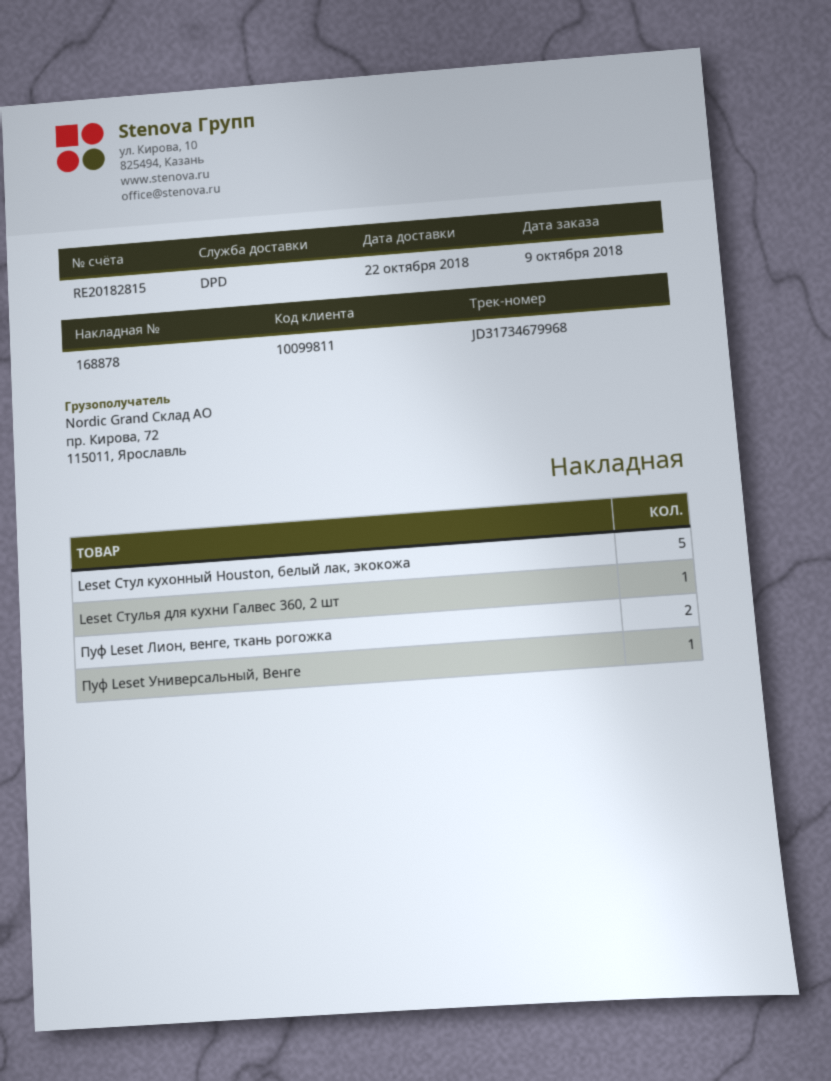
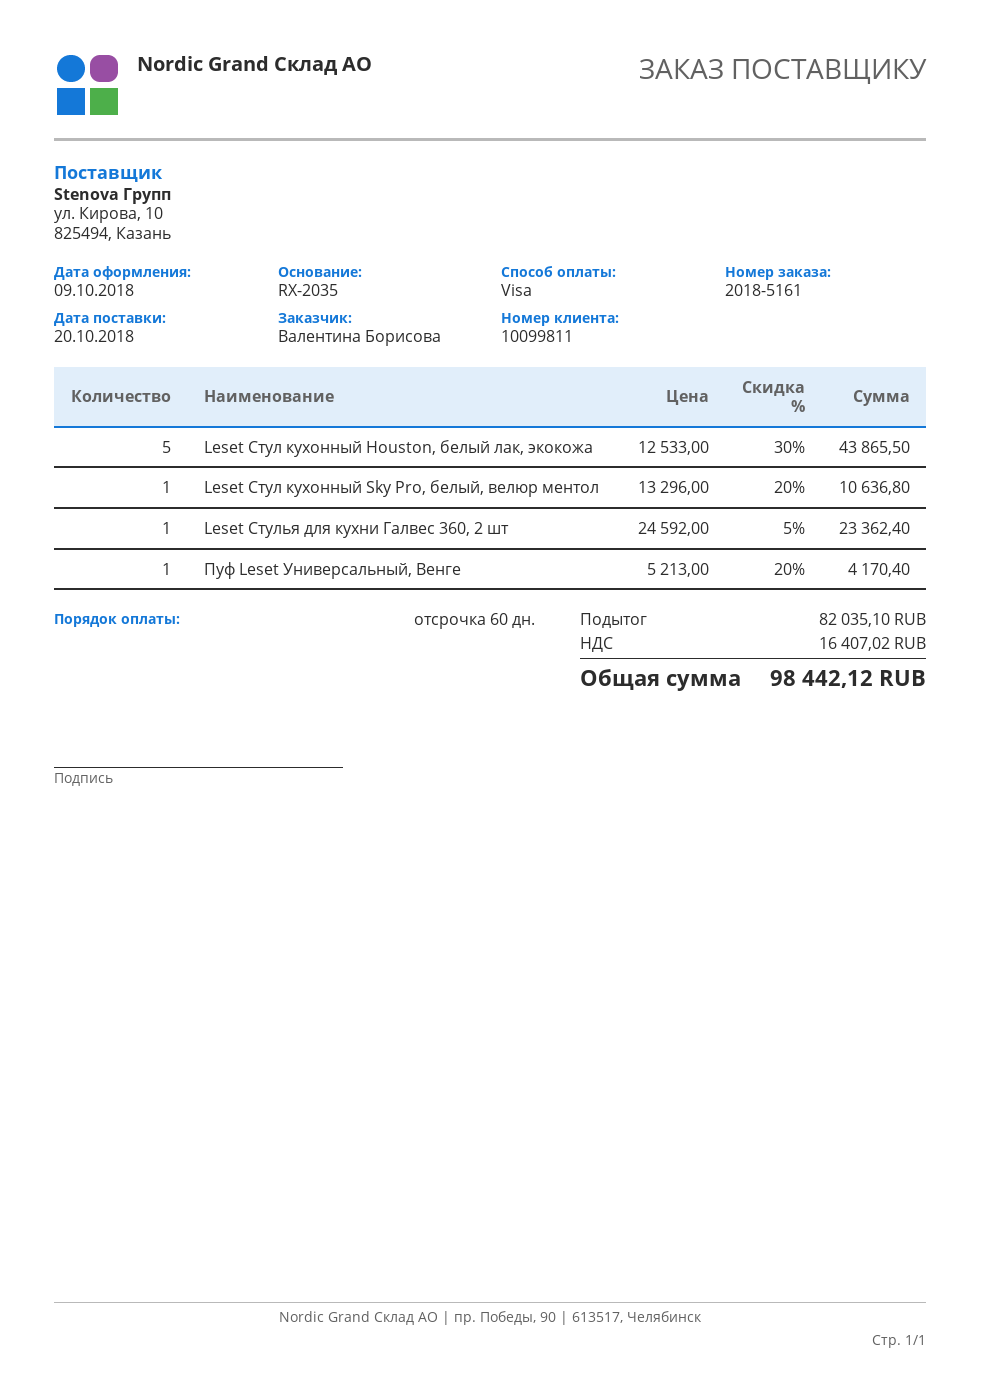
delivery date: 2018-10-22 -> 2018-10-20
Пуф Leset Лион, венге, ткань рогожка: 2 -> none
Leset Стул кухонный Sky Pro, белый, велюр ментол: none -> 1

